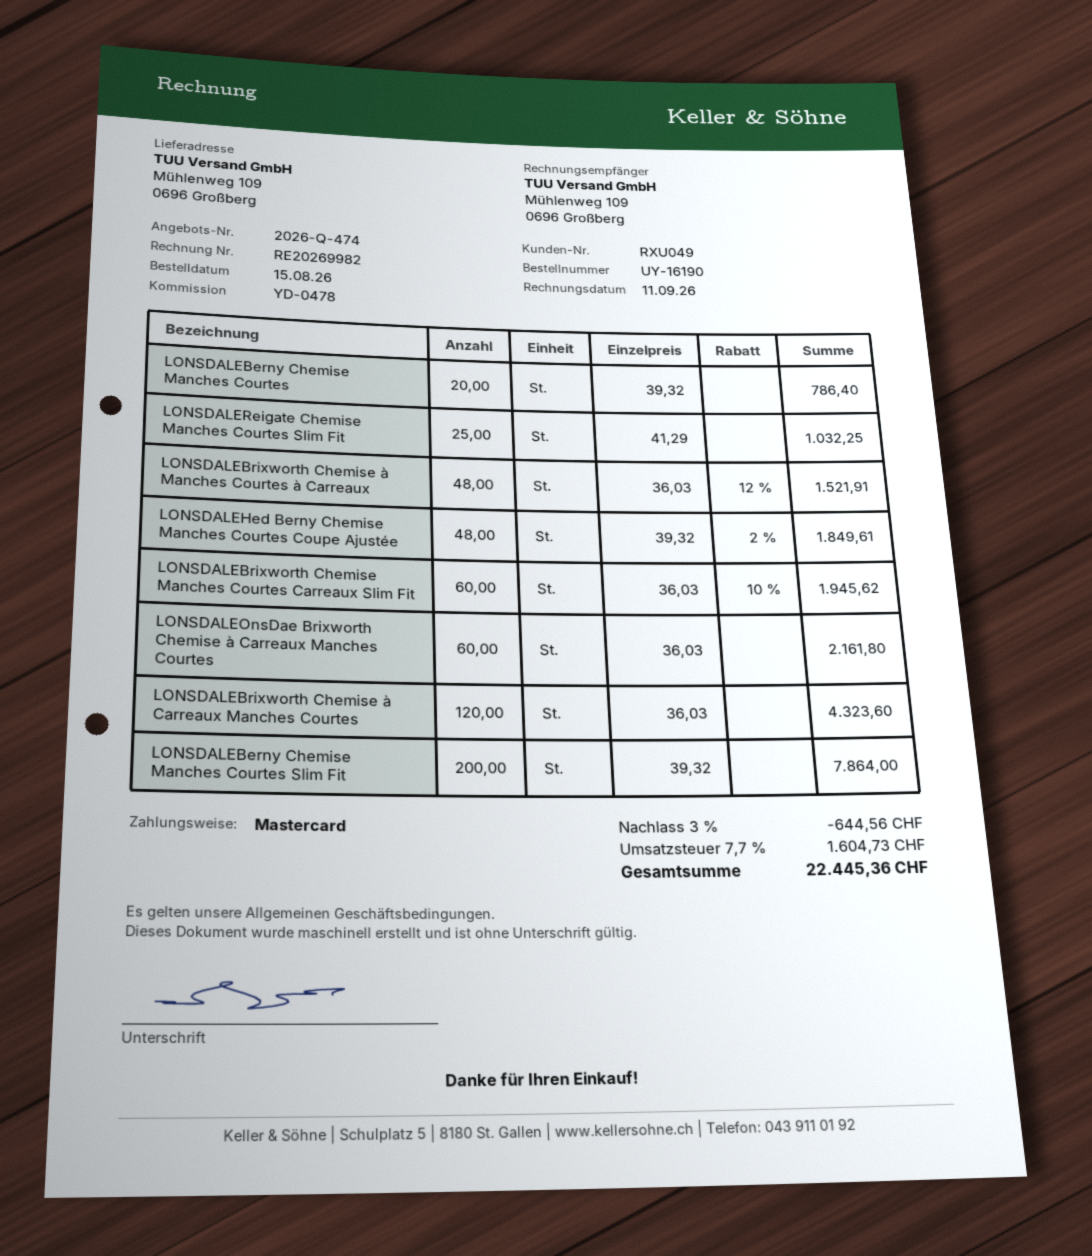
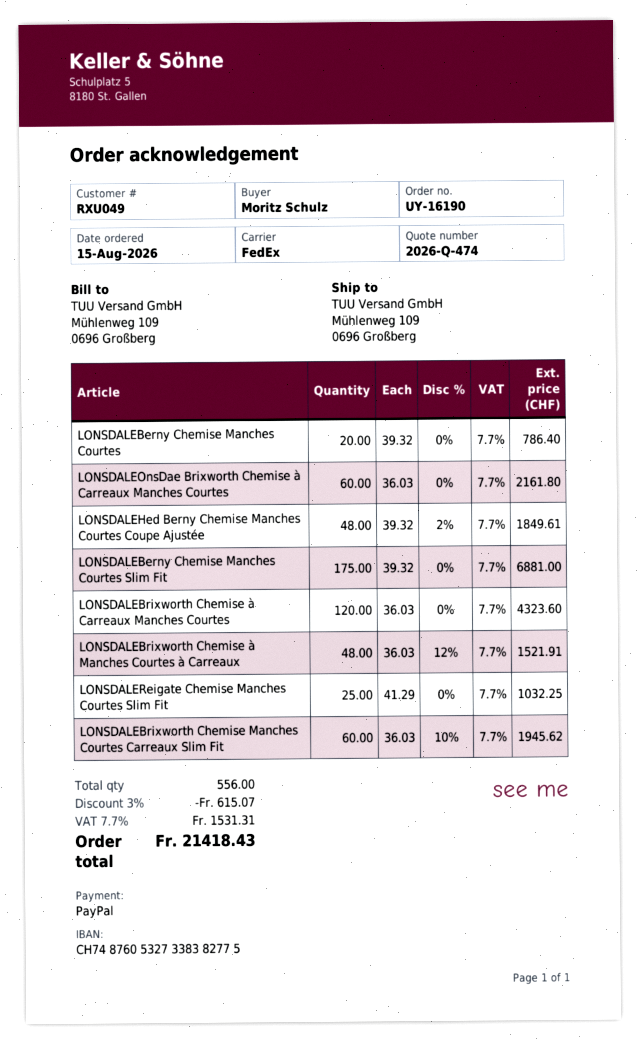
payment method: Mastercard -> PayPal
LONSDALEBerny Chemise Manches Courtes Slim Fit: 200 x 39.32 = 7864.00 -> 175 x 39.32 = 6881.00
discount: 3% = 644.56 -> 3% = 615.07
tax: 7.7% = 1604.73 -> 7.7% = 1531.31
total: 22445.36 -> 21418.43

